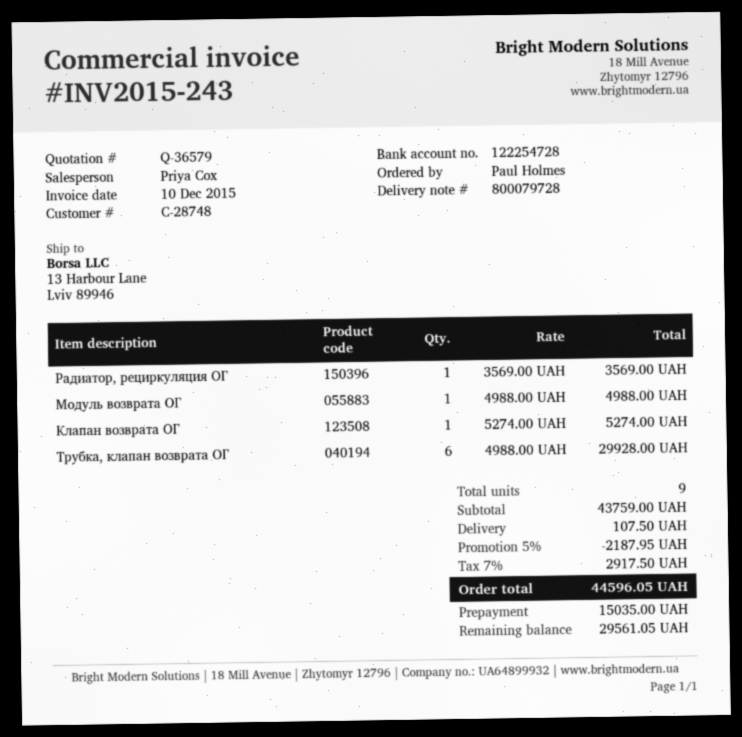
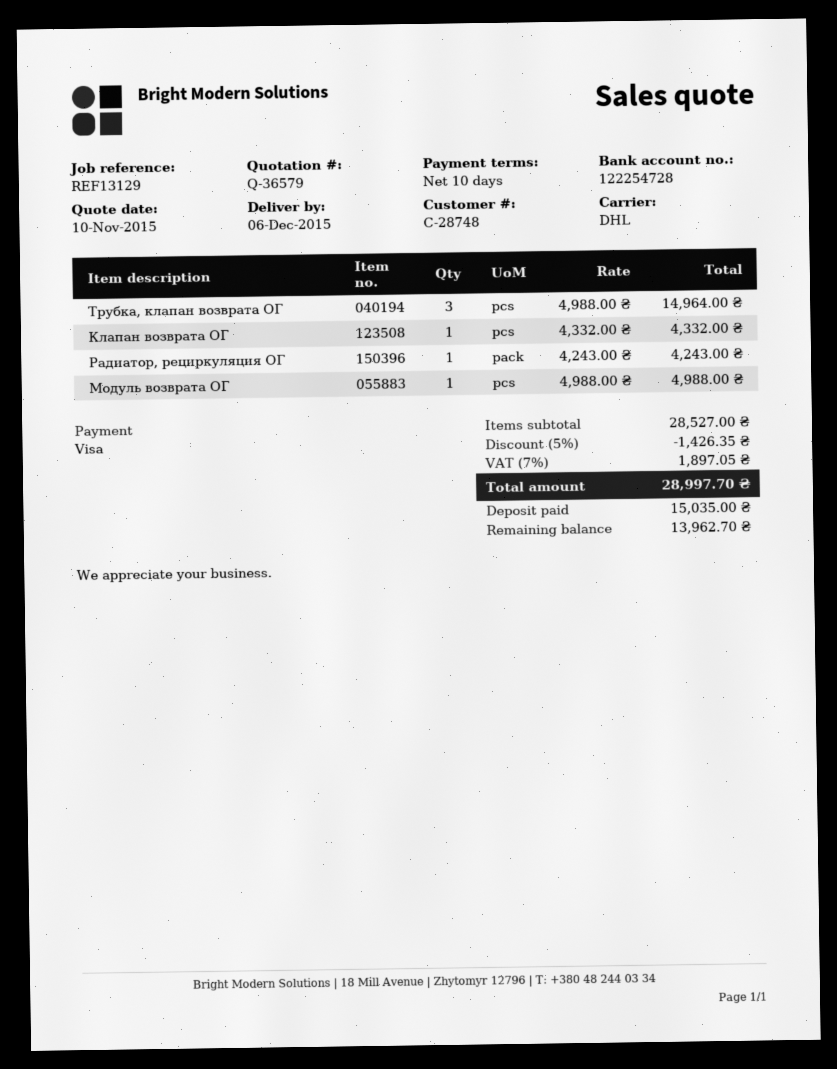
Радиатор, рециркуляция ОГ: 1 x 3569.00 = 3569.00 -> 1 x 4243.00 = 4243.00
Клапан возврата ОГ: 1 x 5274.00 = 5274.00 -> 1 x 4332.00 = 4332.00
Трубка, клапан возврата ОГ: 6 x 4988.00 = 29928.00 -> 3 x 4988.00 = 14964.00
subtotal: 43759.00 -> 28527.00
discount: 5% = 2187.95 -> 5% = 1426.35
shipping: 107.50 -> none
tax: 7% = 2917.50 -> 7% = 1897.05
total: 44596.05 -> 28997.70
balance: 29561.05 -> 13962.70

